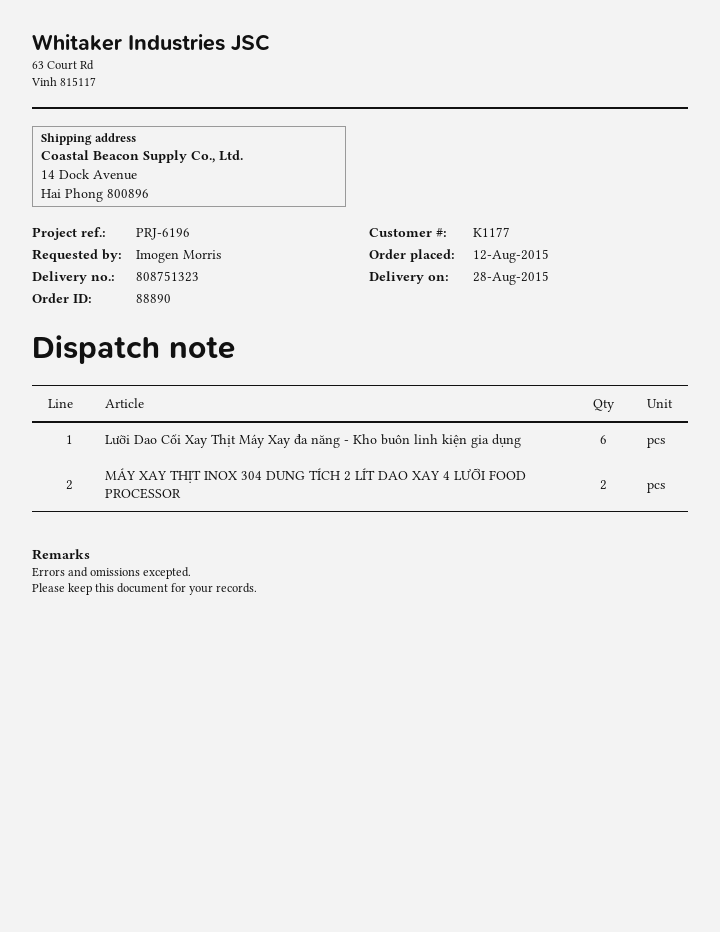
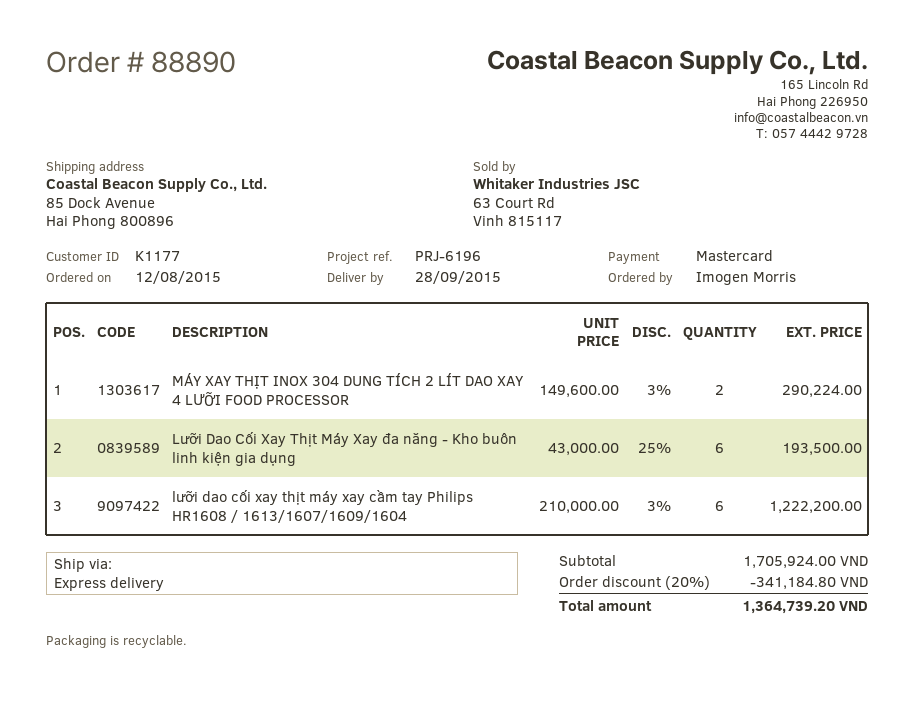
delivery date: 2015-08-28 -> 2015-09-28
ship to: 14 Dock Avenue, Hai Phong 800896 -> 85 Dock Avenue, Hai Phong 800896
lưỡi dao cối xay thịt máy xay cầm tay Philips HR1608 / 1613/1607/1609/1604: none -> 6

